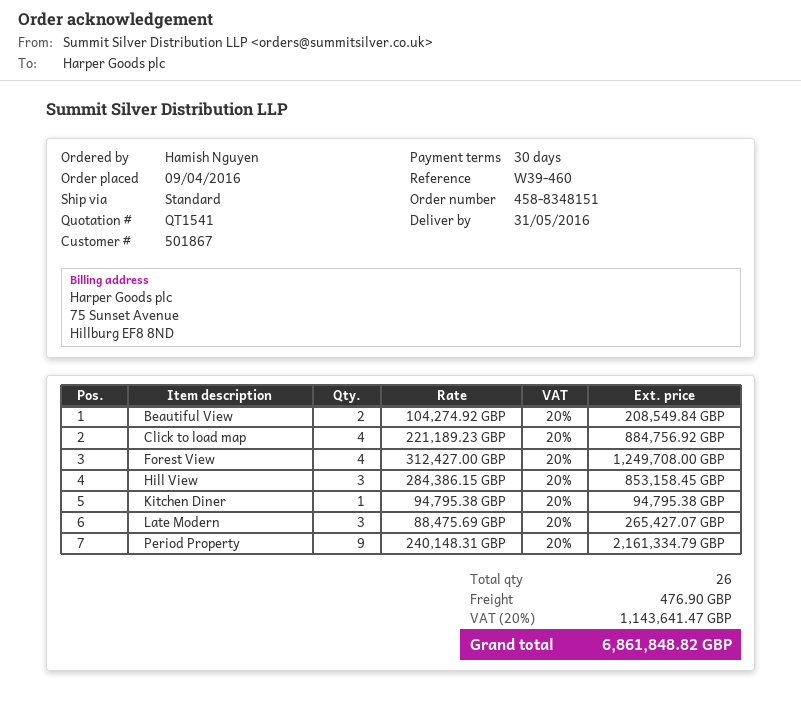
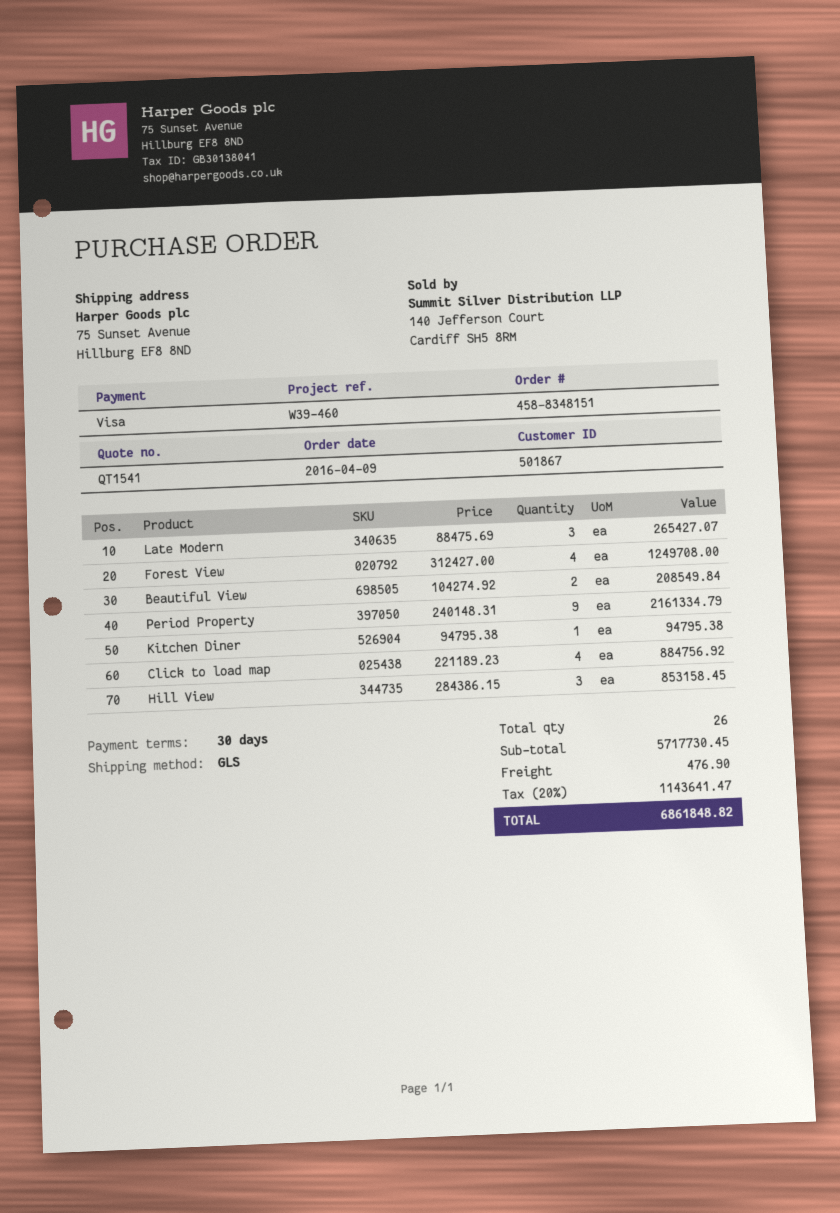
shipping method: standard -> GLS

